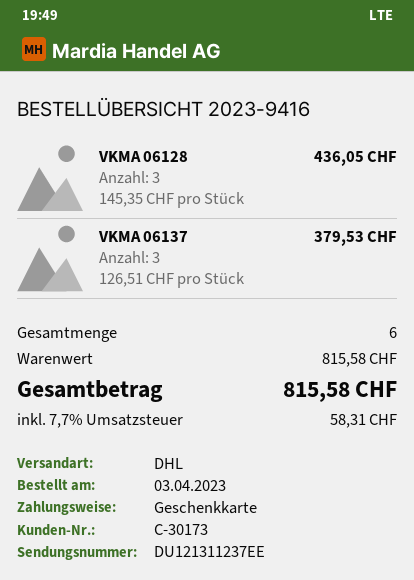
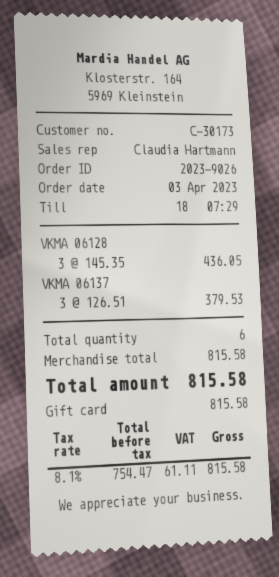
order number: 2023-9416 -> 2023-9026
tax: 7.7% = 58.31 -> 8.1% = 61.11

